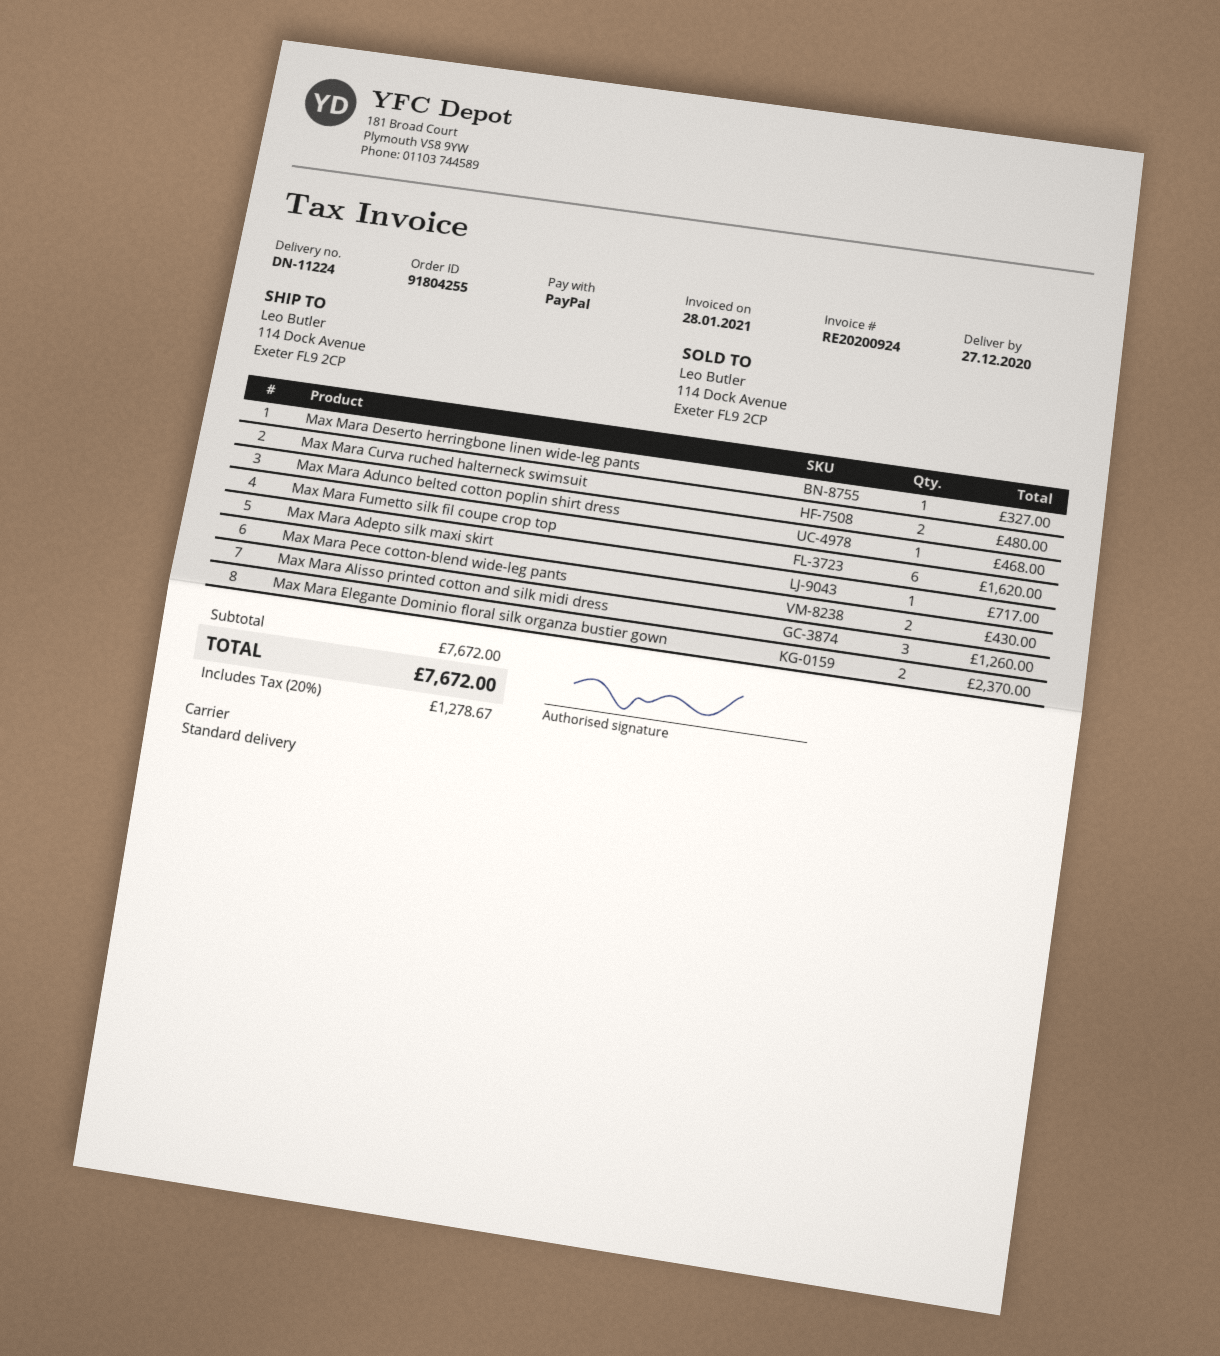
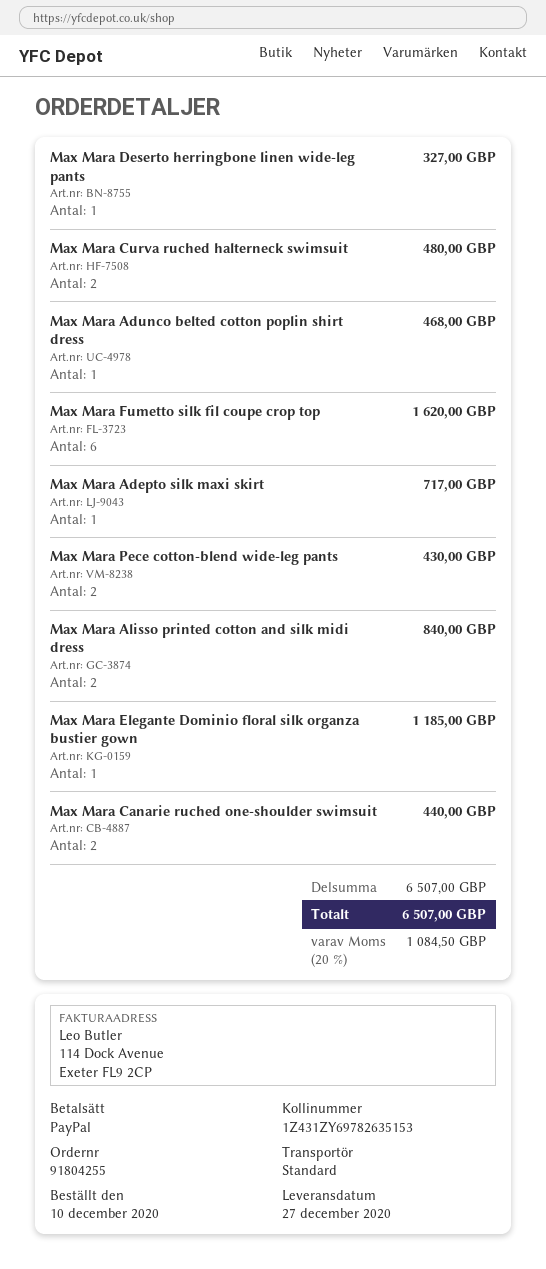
Max Mara Alisso printed cotton and silk midi dress: 3 for 1260.00 -> 2 for 840.00
Max Mara Elegante Dominio floral silk organza bustier gown: 2 for 2370.00 -> 1 for 1185.00
Max Mara Canarie ruched one-shoulder swimsuit: none -> 2 for 440.00
subtotal: 7672.00 -> 6507.00
tax: 20% = 1278.67 -> 20% = 1084.50
total: 7672.00 -> 6507.00

